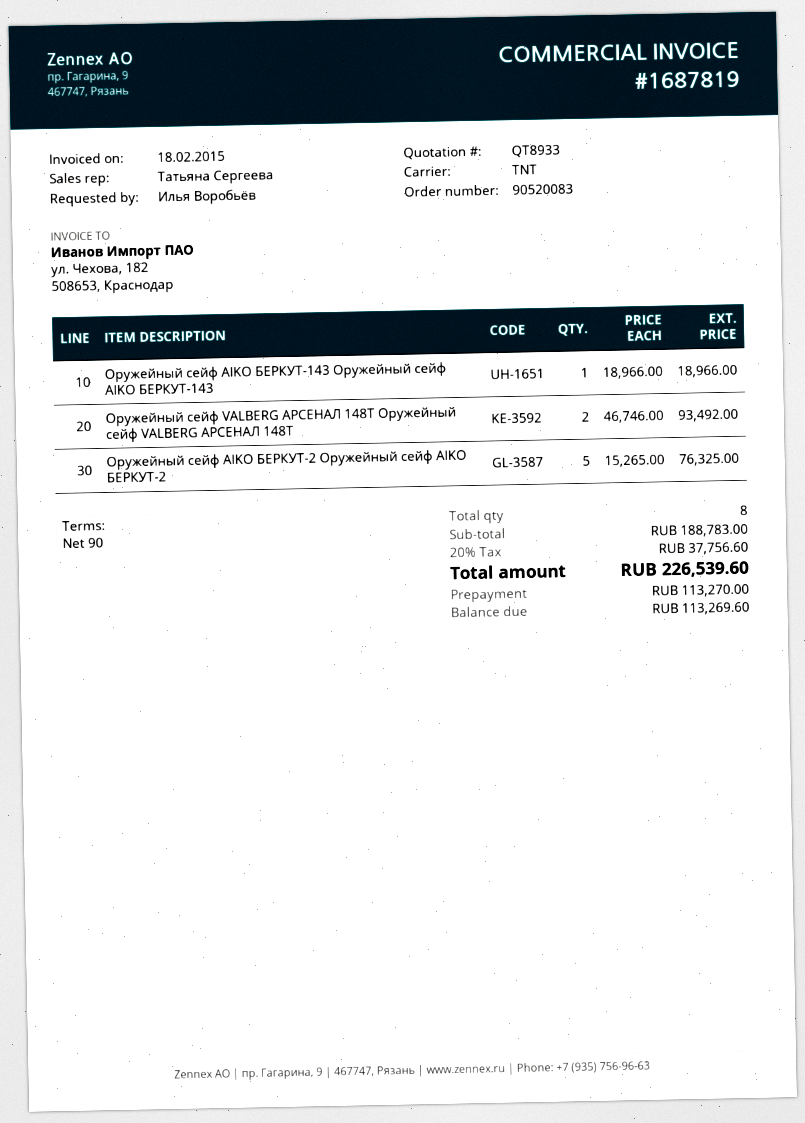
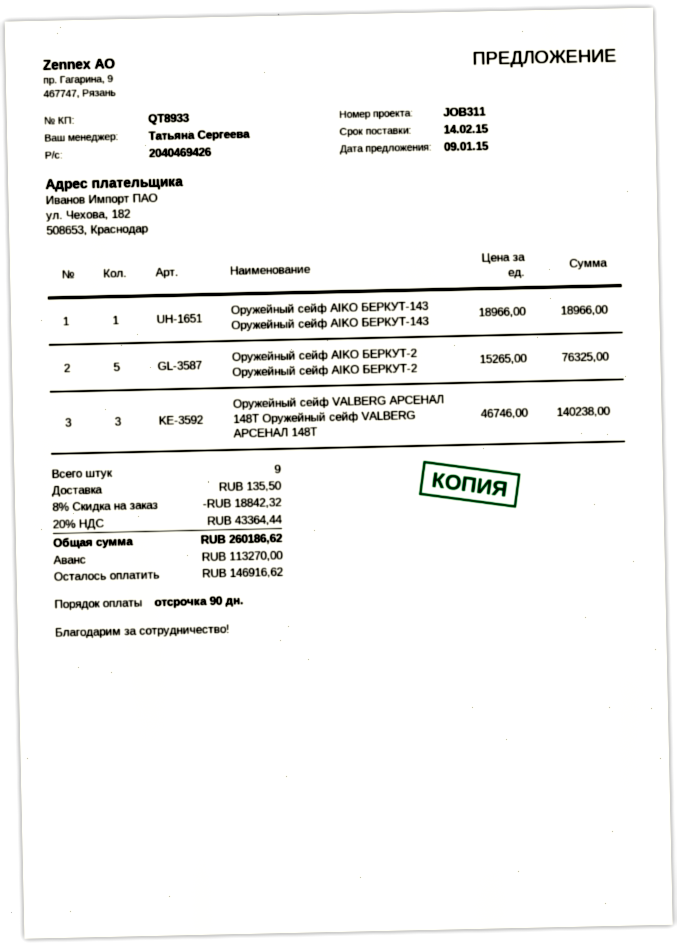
Оружейный сейф VALBERG АРСЕНАЛ 148Т Оружейный сейф VALBERG АРСЕНАЛ 148Т: 2 x 46746.00 = 93492.00 -> 3 x 46746.00 = 140238.00
total quantity: 8 -> 9
discount: none -> 8% = 18842.32
shipping: none -> 135.50
tax: 20% = 37756.60 -> 20% = 43364.44
total: 226539.60 -> 260186.62
balance: 113269.60 -> 146916.62

